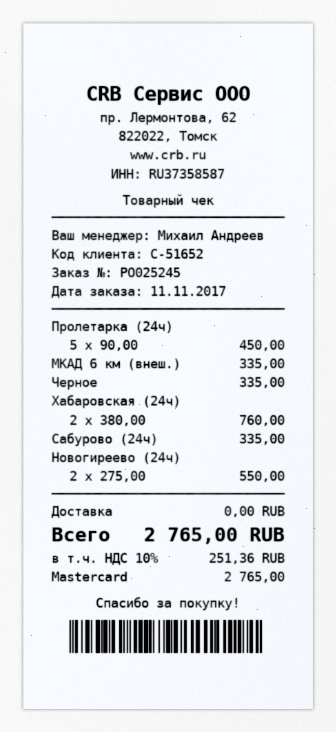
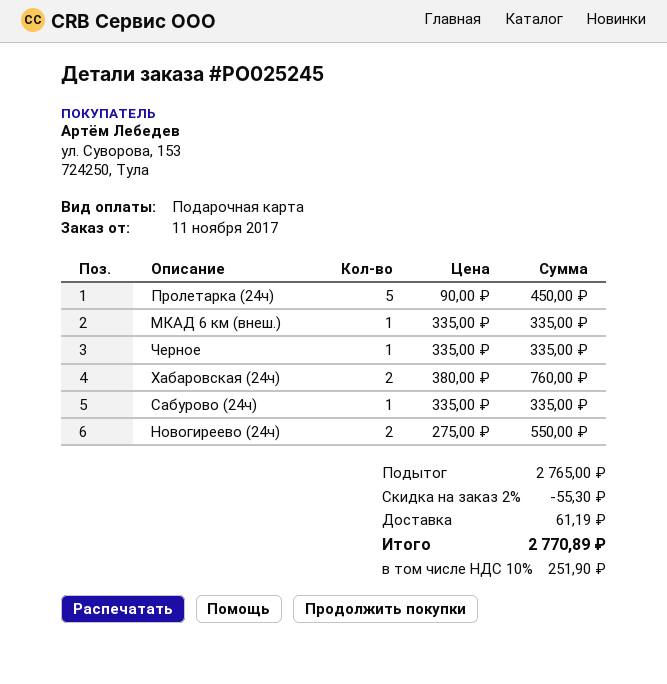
payment method: Mastercard -> gift card
discount: none -> 2% = 55.30
shipping: 0.00 -> 61.19
tax: 10% = 251.36 -> 10% = 251.90
total: 2765.00 -> 2770.89

